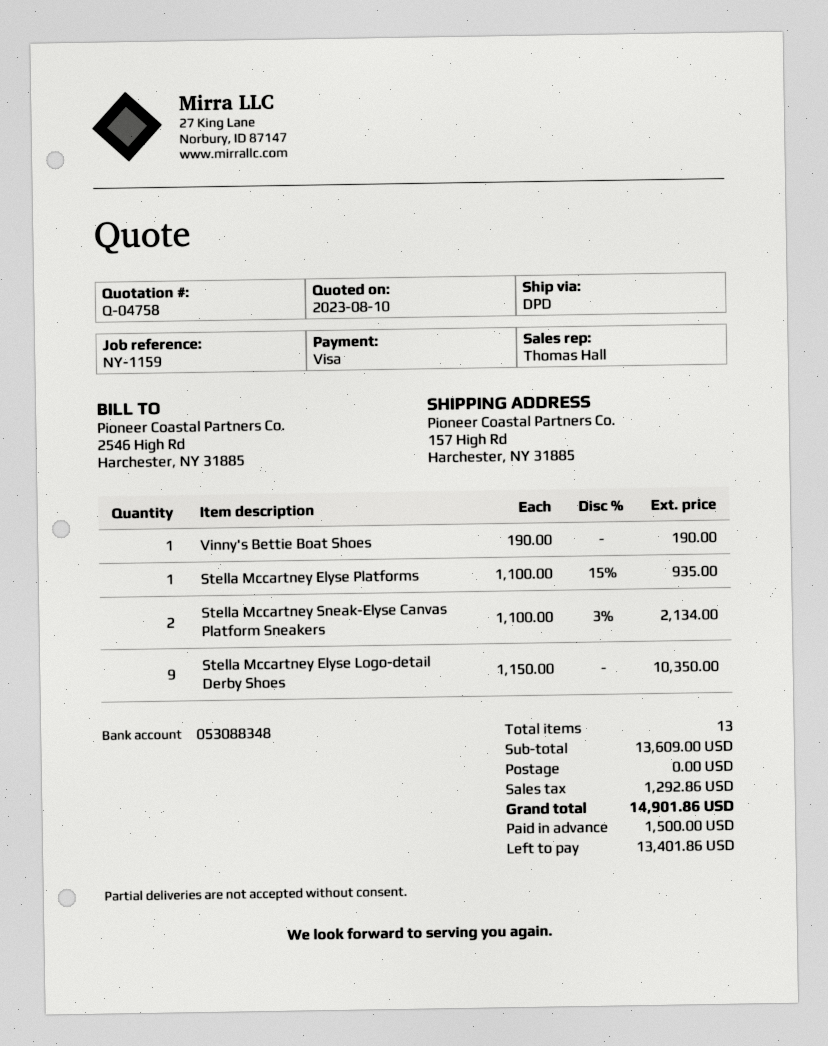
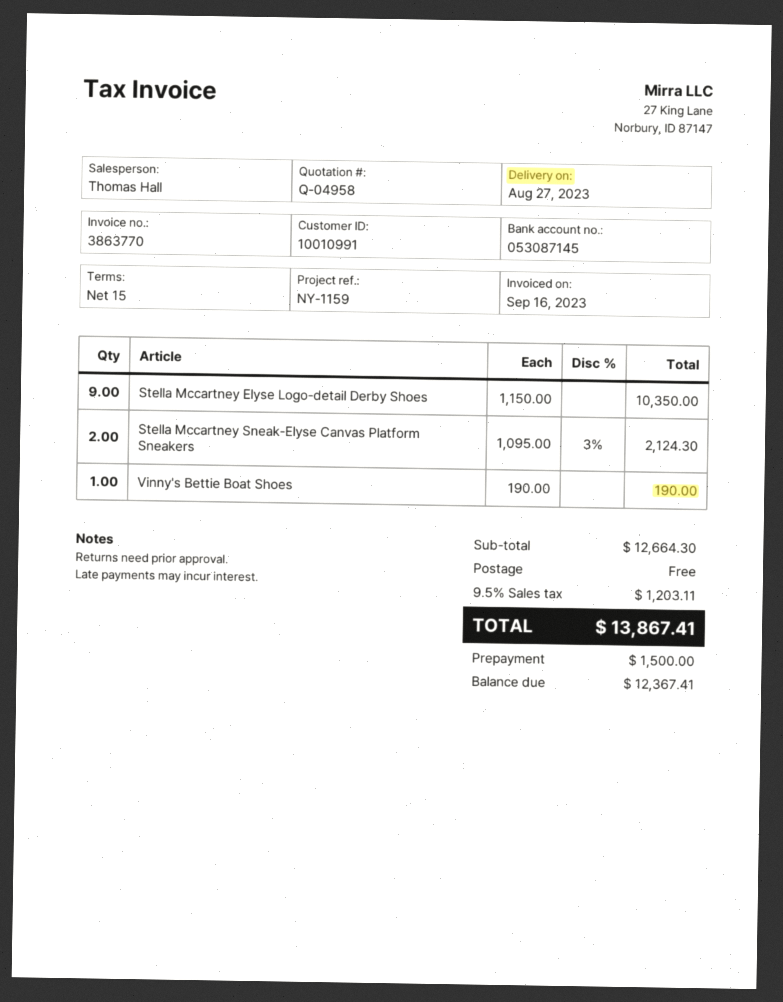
quote number: Q-04758 -> Q-04958
bank account: 053088348 -> 053087145
Stella Mccartney Elyse Platforms: 1 x 1100.00 - 15% = 935.00 -> none
Stella Mccartney Sneak-Elyse Canvas Platform Sneakers: 2 x 1100.00 - 3% = 2134.00 -> 2 x 1095.00 - 3% = 2124.30
subtotal: 13609.00 -> 12664.30
tax: 1292.86 -> 1203.11
total: 14901.86 -> 13867.41
balance: 13401.86 -> 12367.41

